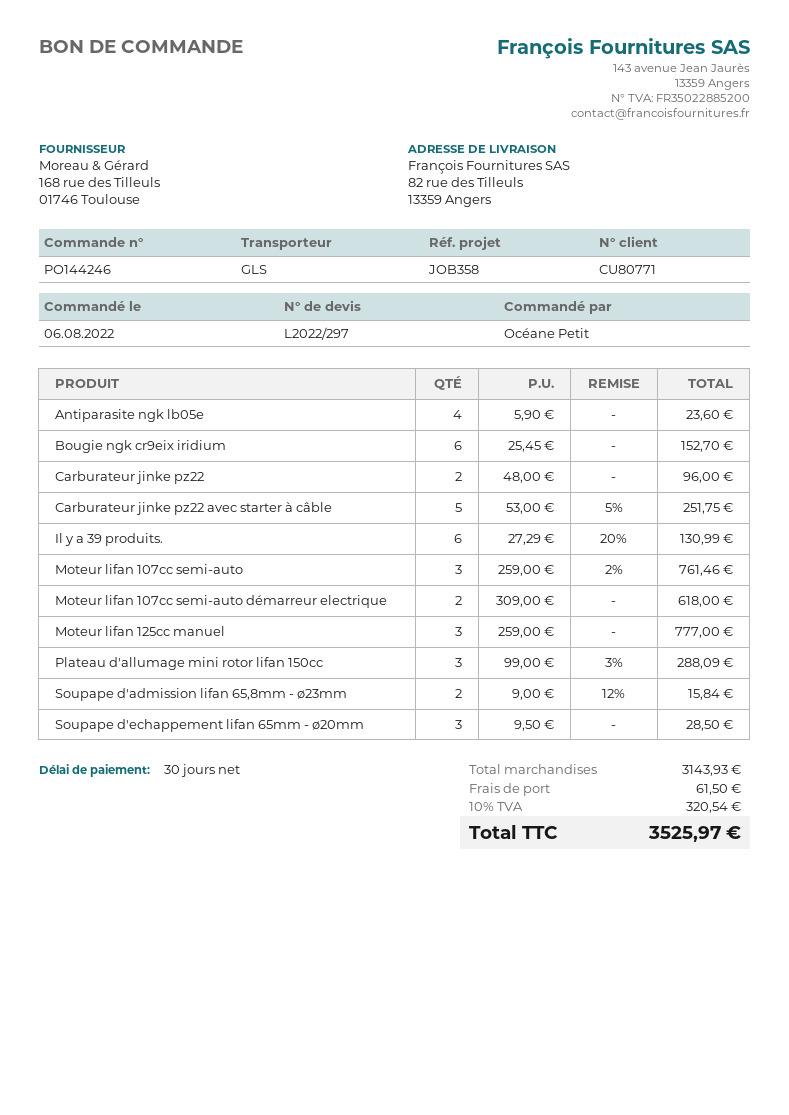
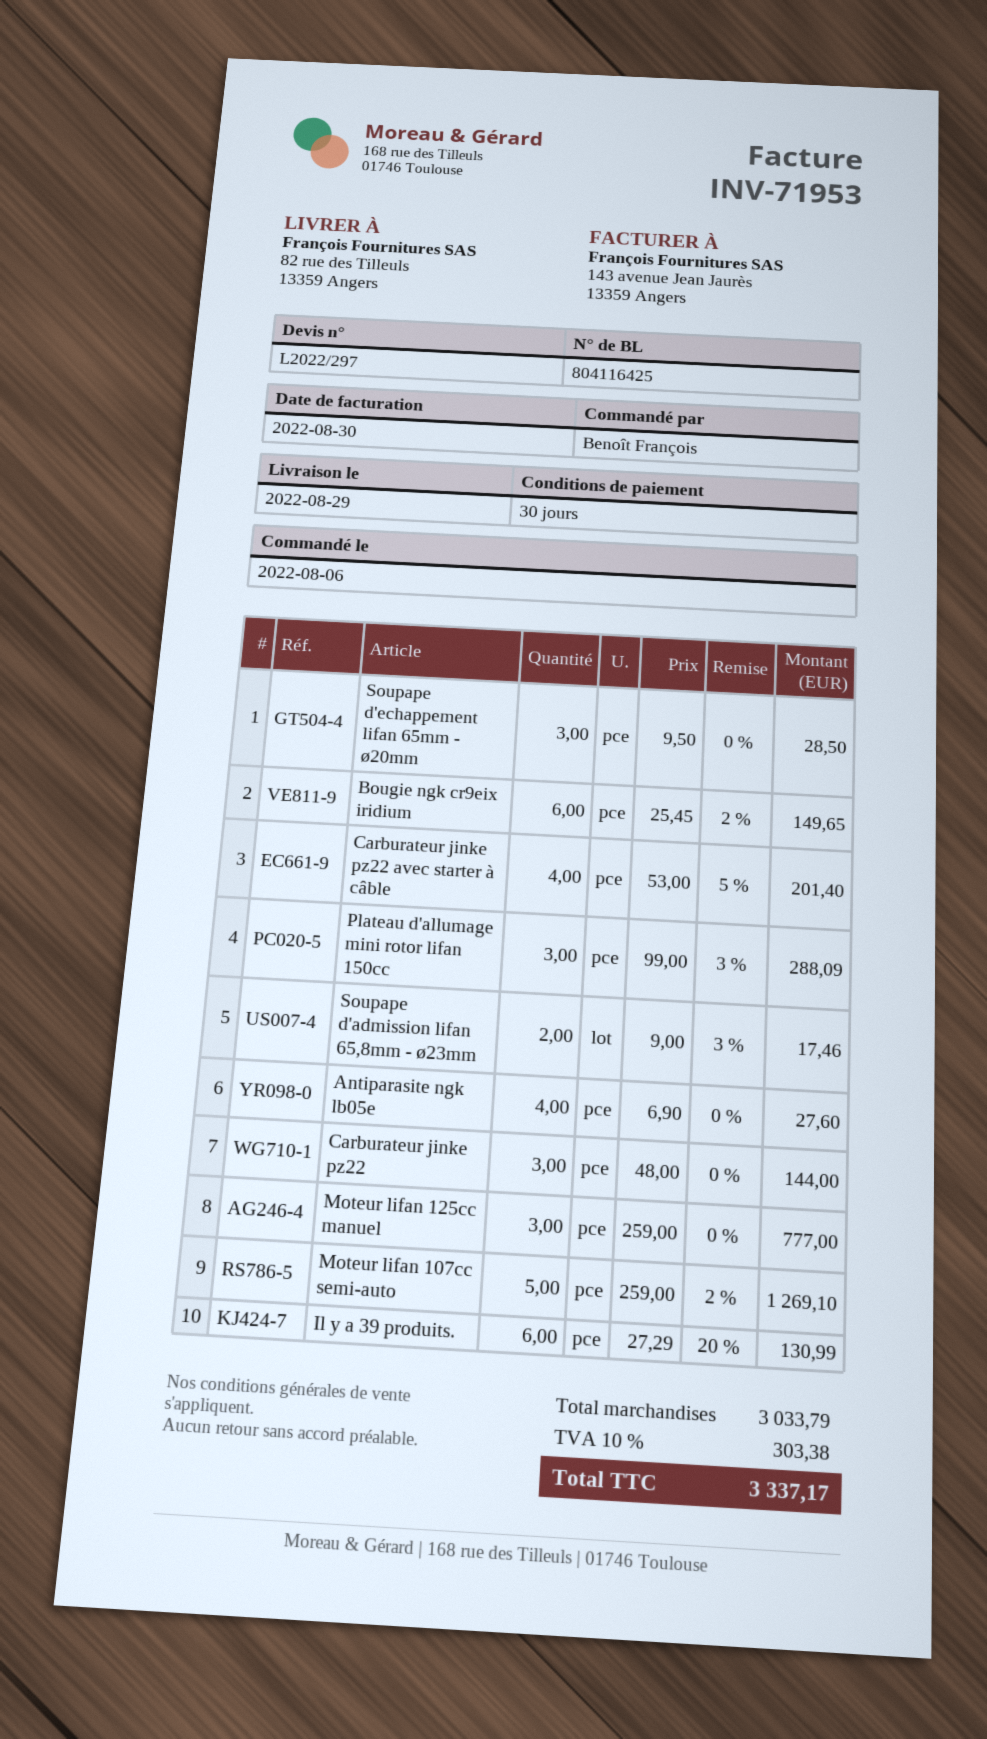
ordered by: Océane Petit -> Benoît François
Antiparasite ngk lb05e: 4 x 5.90 = 23.60 -> 4 x 6.90 = 27.60
Bougie ngk cr9eix iridium: 6 x 25.45 = 152.70 -> 6 x 25.45 - 2% = 149.65
Carburateur jinke pz22: 2 x 48.00 = 96.00 -> 3 x 48.00 = 144.00
Carburateur jinke pz22 avec starter à câble: 5 x 53.00 - 5% = 251.75 -> 4 x 53.00 - 5% = 201.40
Moteur lifan 107cc semi-auto: 3 x 259.00 - 2% = 761.46 -> 5 x 259.00 - 2% = 1269.10
Moteur lifan 107cc semi-auto démarreur electrique: 2 x 309.00 = 618.00 -> none
Soupape d'admission lifan 65,8mm - ø23mm: 2 x 9.00 - 12% = 15.84 -> 2 x 9.00 - 3% = 17.46
subtotal: 3143.93 -> 3033.79
shipping: 61.50 -> none
tax: 10% = 320.54 -> 10% = 303.38
total: 3525.97 -> 3337.17

